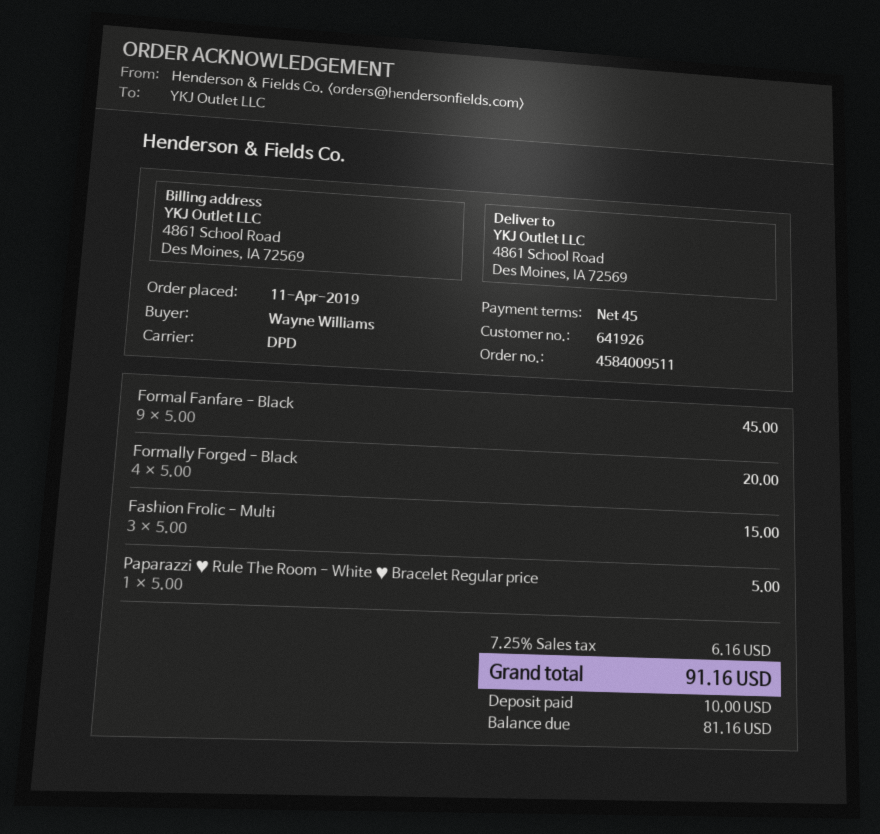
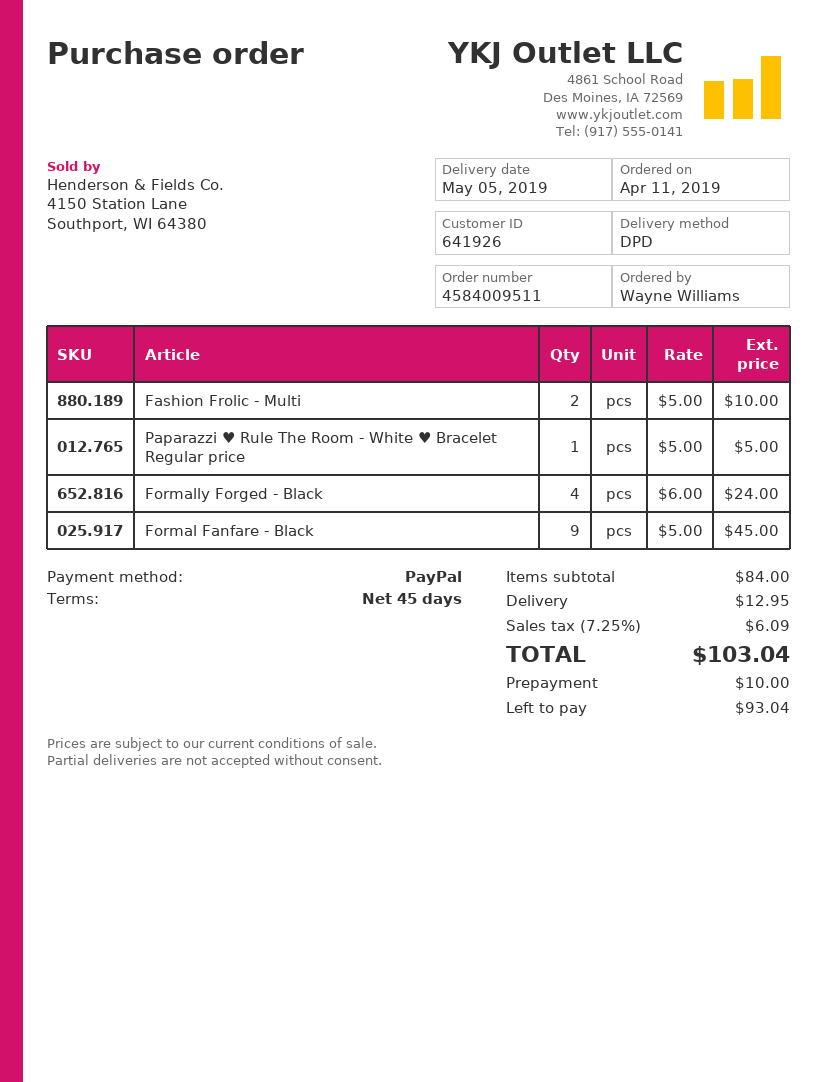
Formally Forged - Black: 4 x 5.00 = 20.00 -> 4 x 6.00 = 24.00
Fashion Frolic - Multi: 3 x 5.00 = 15.00 -> 2 x 5.00 = 10.00
shipping: none -> 12.95
tax: 7.25% = 6.16 -> 7.25% = 6.09
total: 91.16 -> 103.04
balance: 81.16 -> 93.04

